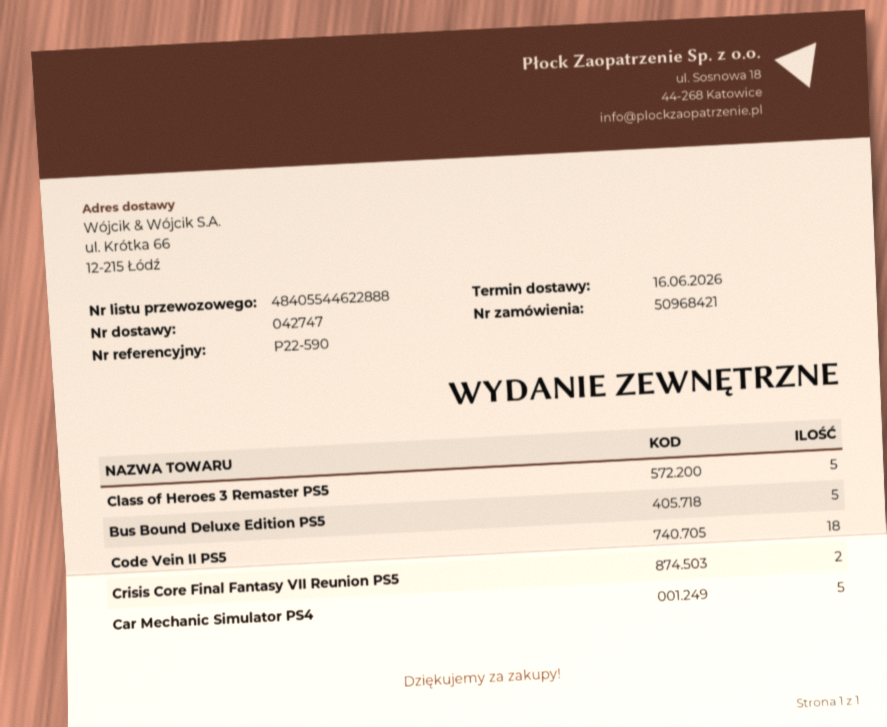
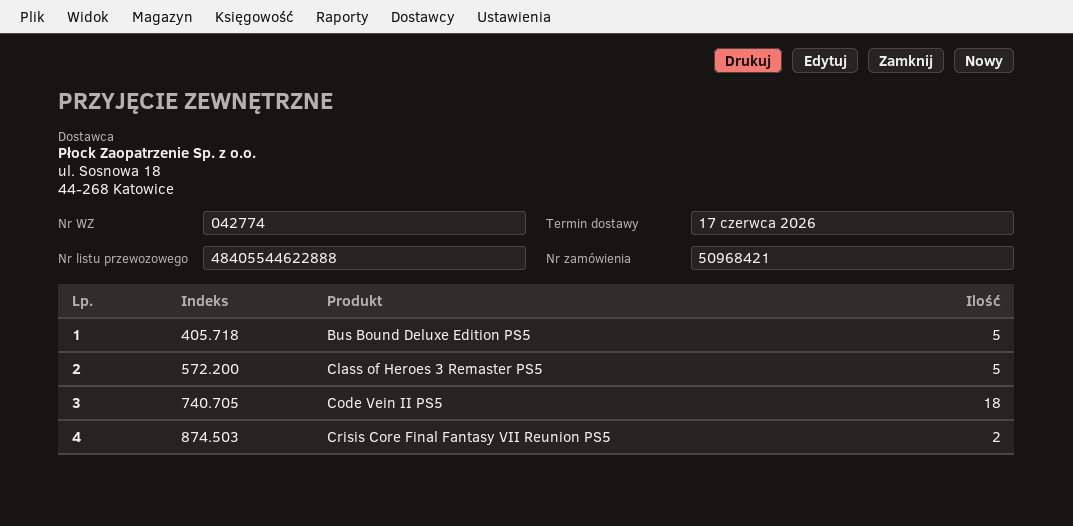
delivery note number: 042747 -> 042774
delivery date: 2026-06-16 -> 2026-06-17
Car Mechanic Simulator PS4: 5 -> none

